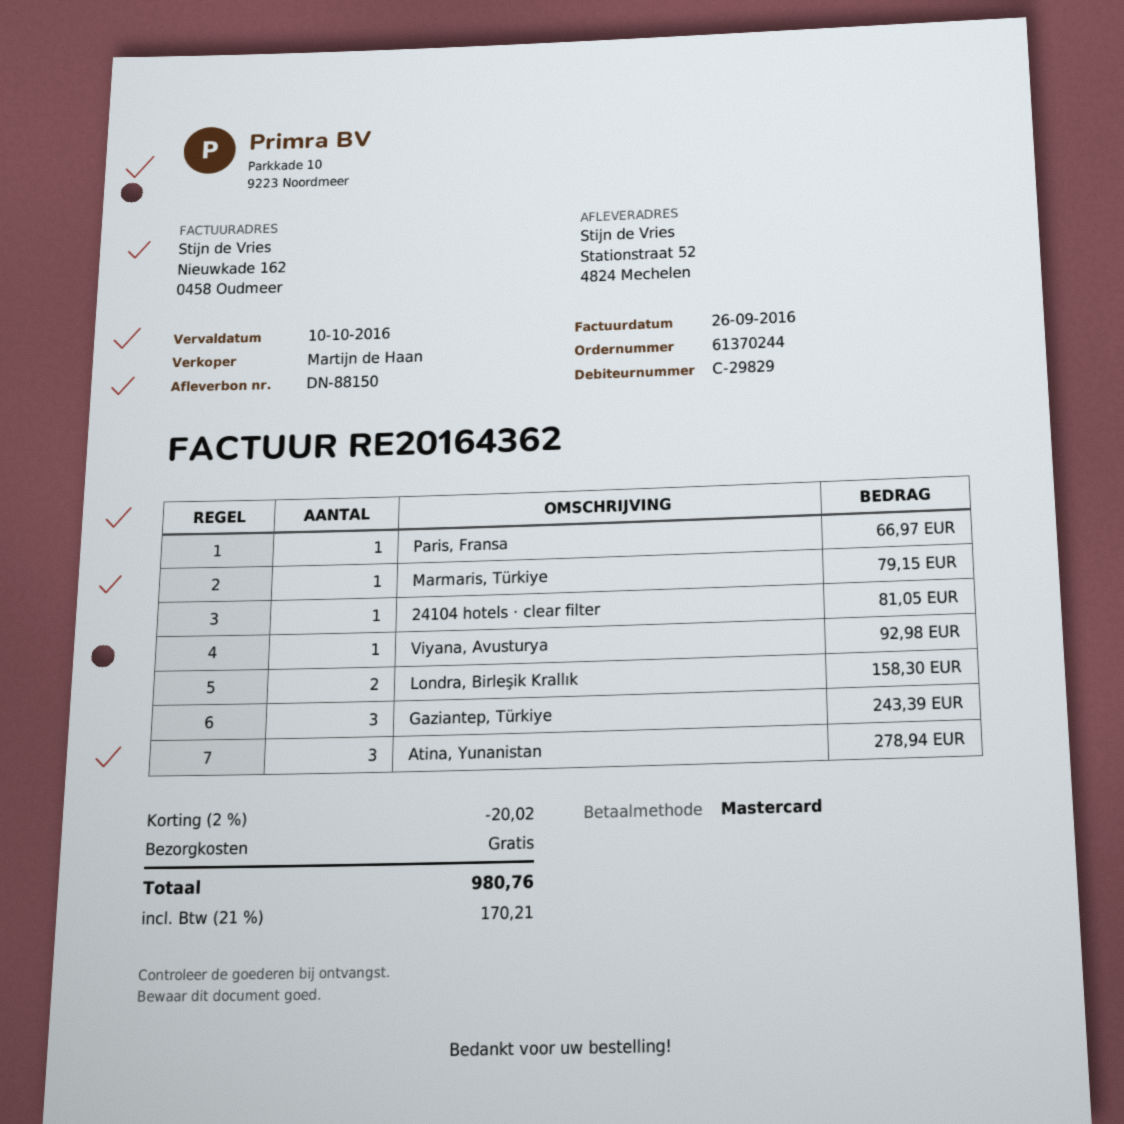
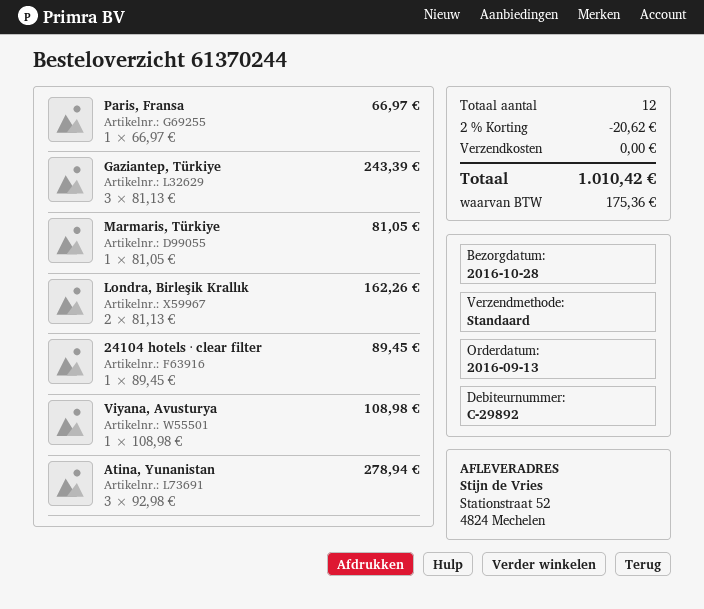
customer number: C-29829 -> C-29892
Marmaris, Türkiye: 1 for 79.15 -> 1 for 81.05
24104 hotels · clear filter: 1 for 81.05 -> 1 for 89.45
Viyana, Avusturya: 1 for 92.98 -> 1 for 108.98
Londra, Birleşik Krallık: 2 for 158.30 -> 2 for 162.26
discount: 2% = 20.02 -> 2% = 20.62
tax: 170.21 -> 175.36
total: 980.76 -> 1010.42

